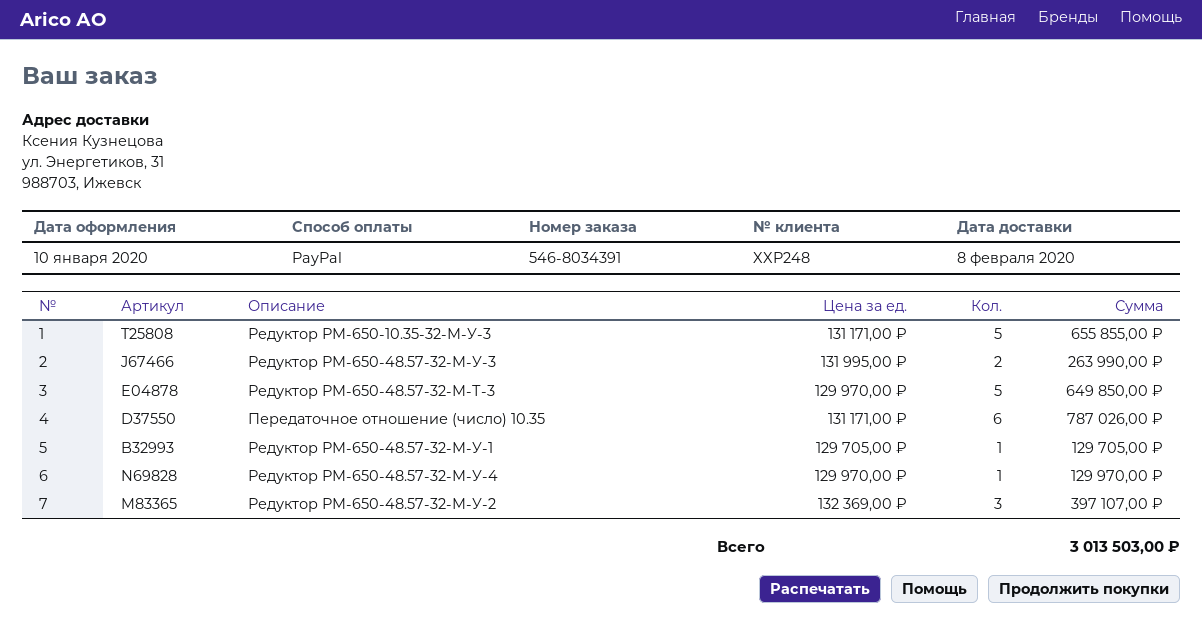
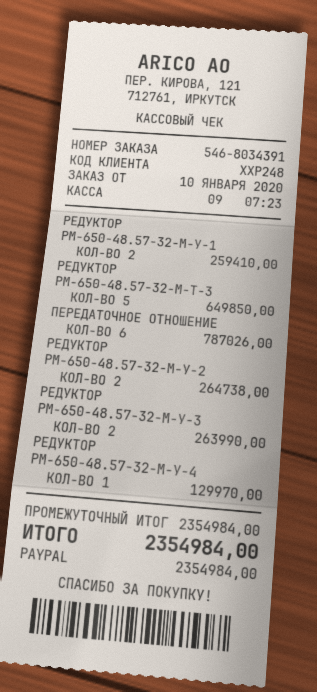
Редуктор РМ-650-10.35-32-М-У-3: 5 for 655855.00 -> none
Редуктор РМ-650-48.57-32-М-У-1: 1 for 129705.00 -> 2 for 259410.00
Редуктор РМ-650-48.57-32-М-У-2: 3 for 397107.00 -> 2 for 264738.00
total: 3013503.00 -> 2354984.00

